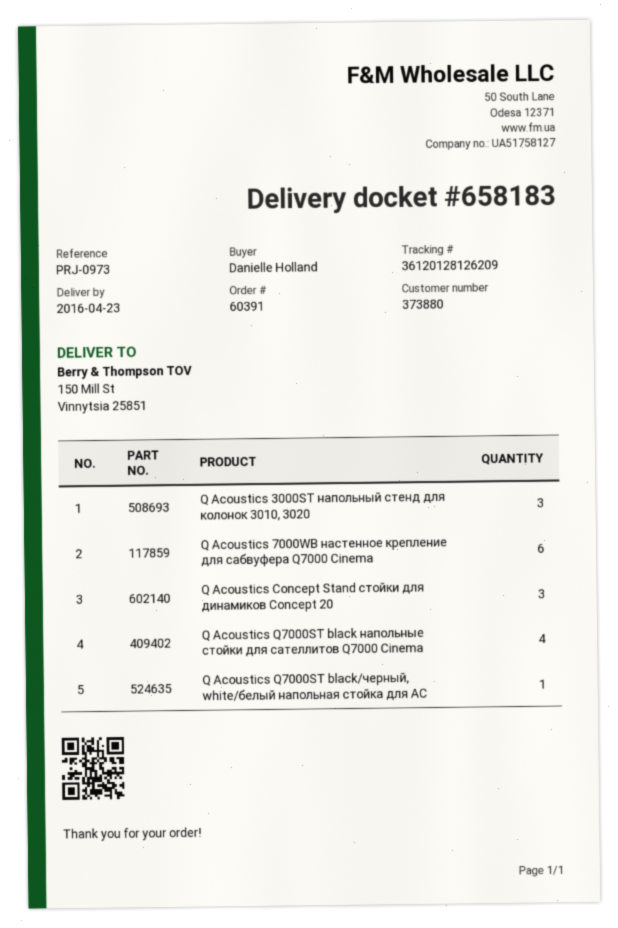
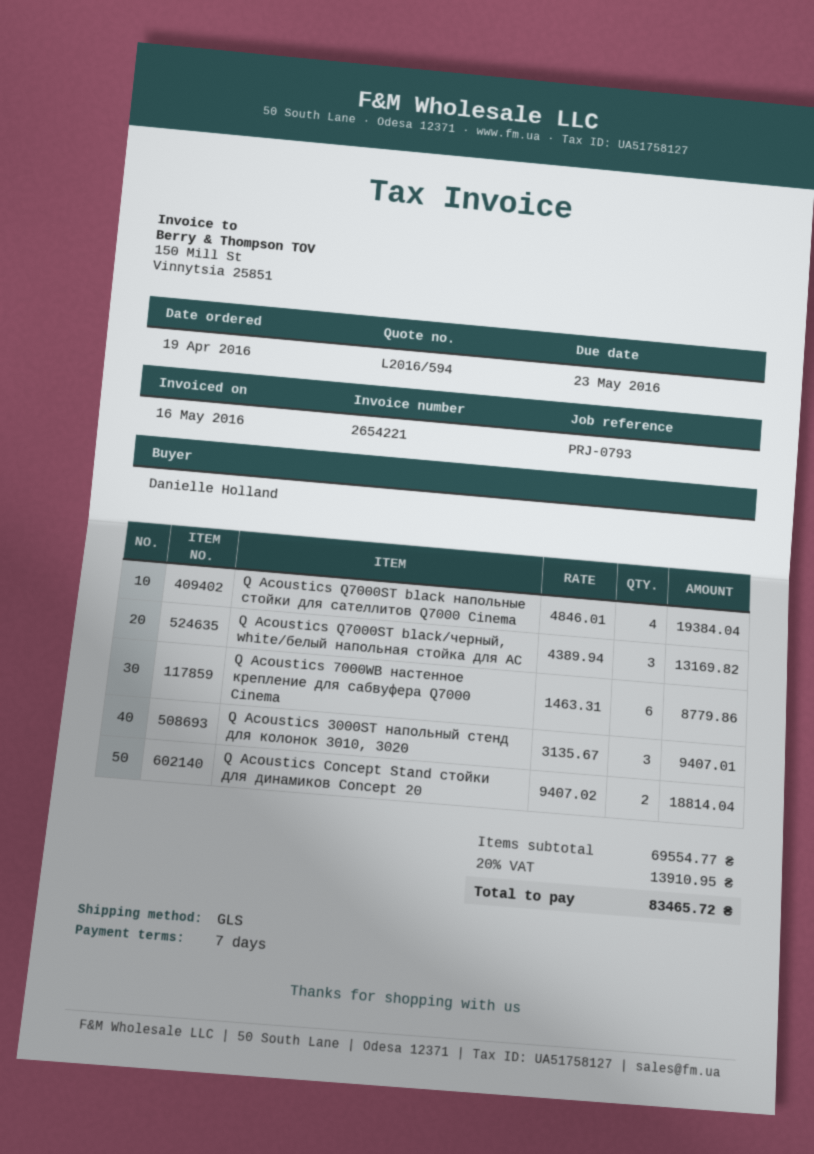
reference: PRJ-0973 -> PRJ-0793
Q Acoustics Concept Stand стойки для динамиков Concept 20: 3 -> 2
Q Acoustics Q7000ST black/черный, white/белый напольная стойка для АС: 1 -> 3

